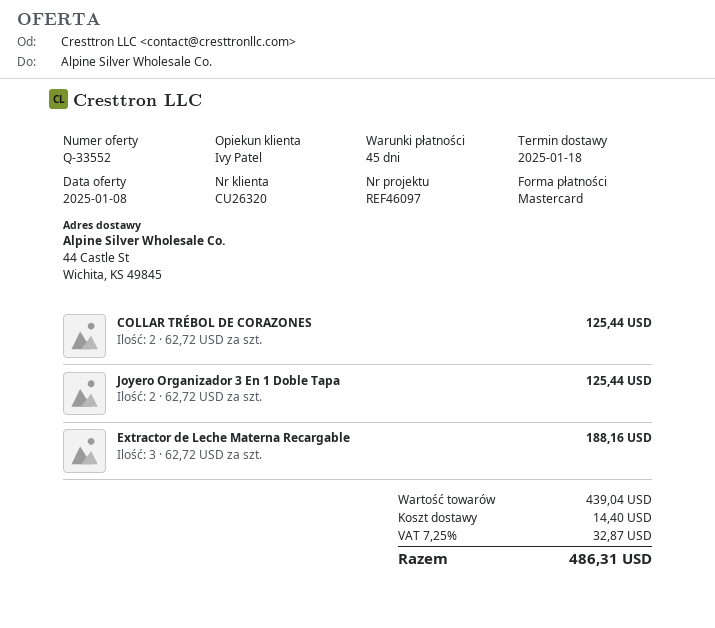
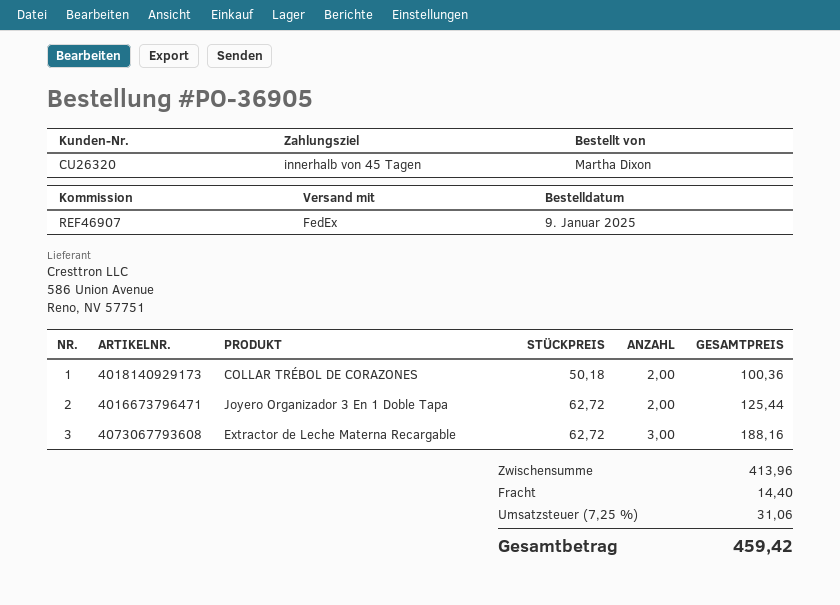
reference: REF46097 -> REF46907
COLLAR TRÉBOL DE CORAZONES: 2 x 62.72 = 125.44 -> 2 x 50.18 = 100.36
subtotal: 439.04 -> 413.96
tax: 7.25% = 32.87 -> 7.25% = 31.06
total: 486.31 -> 459.42

